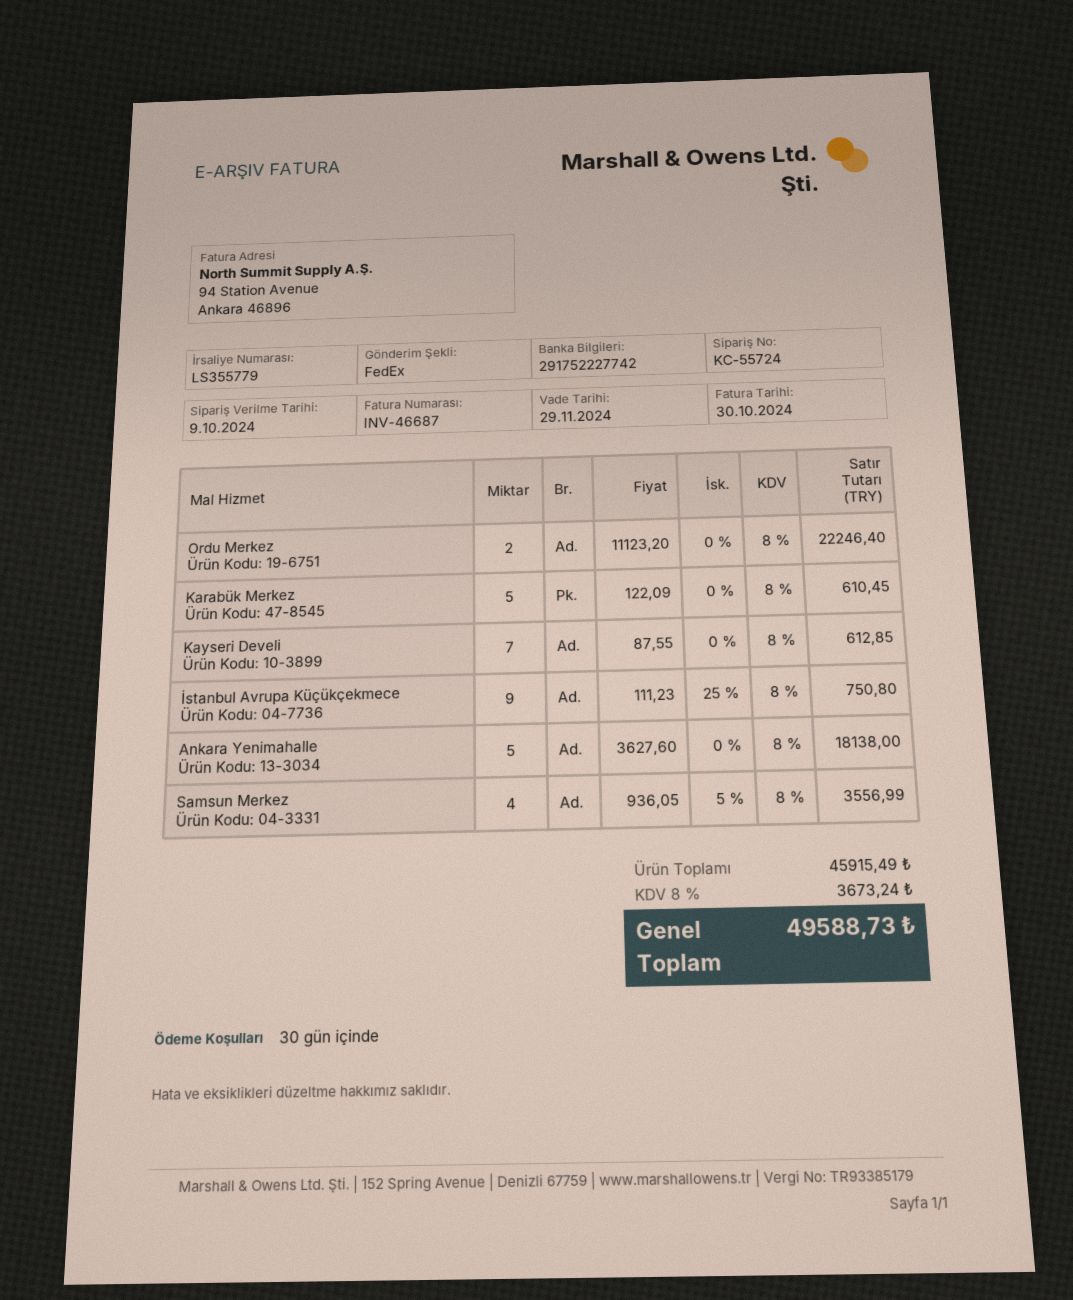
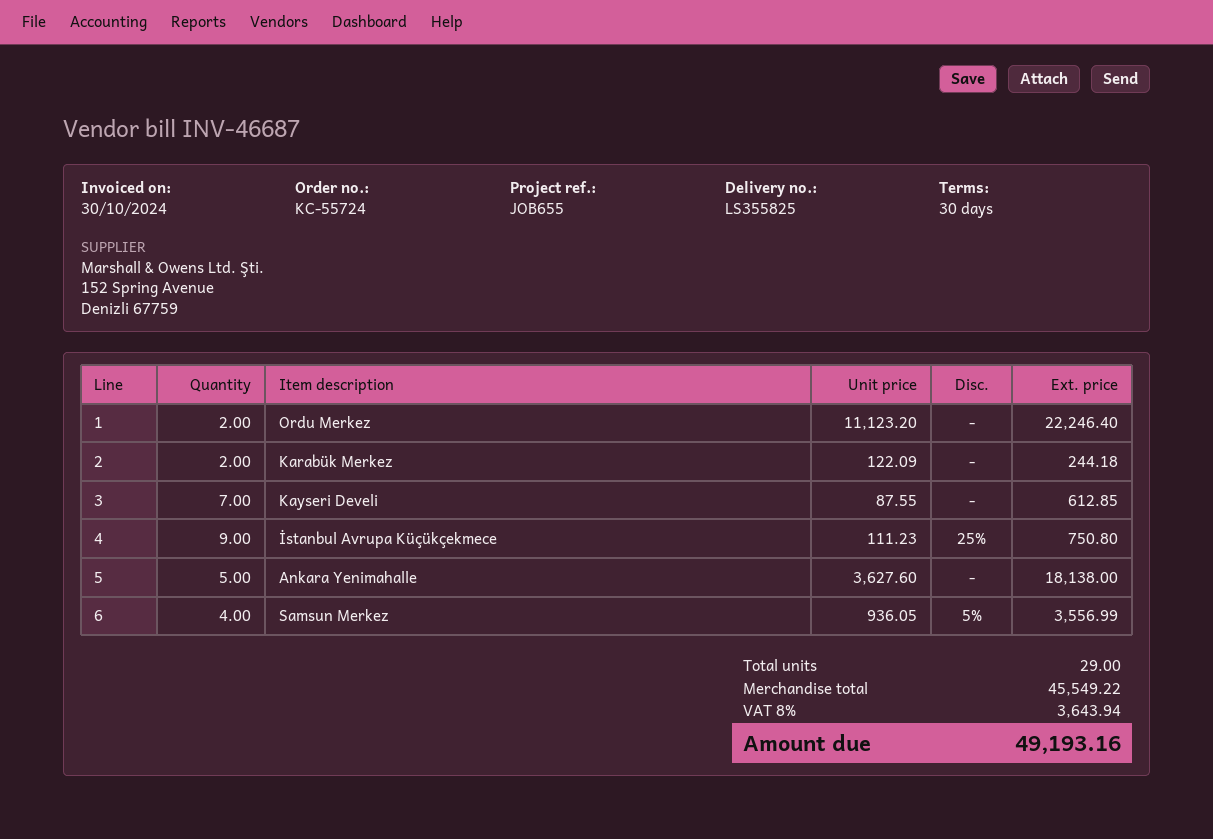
delivery note number: LS355779 -> LS355825
Karabük Merkez: 5 x 122.09 = 610.45 -> 2 x 122.09 = 244.18
subtotal: 45915.49 -> 45549.22
tax: 8% = 3673.24 -> 8% = 3643.94
total: 49588.73 -> 49193.16

